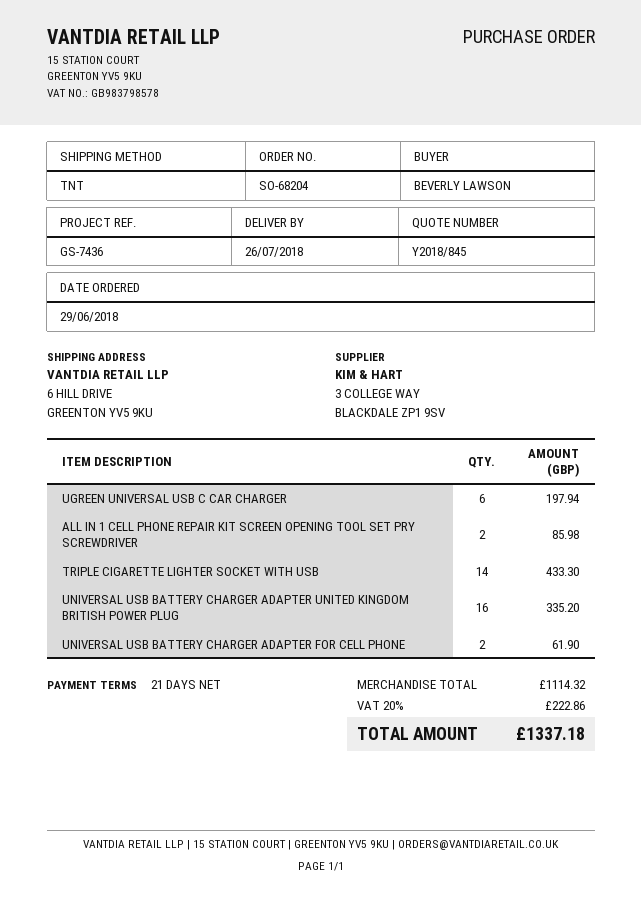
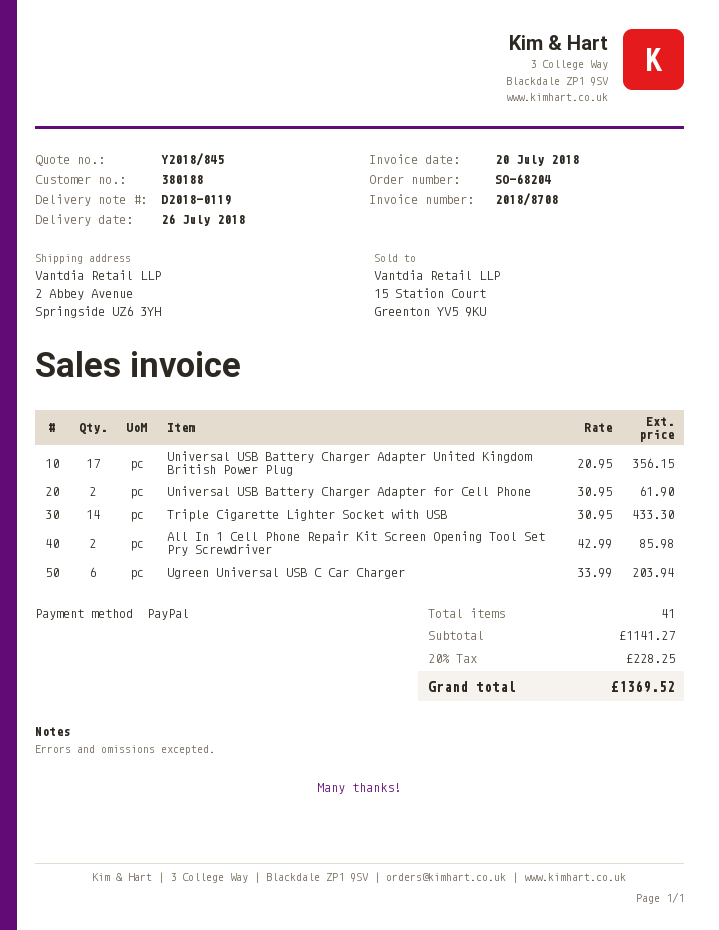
ship to: 6 HILL DRIVE, GREENTON YV5 9KU -> 2 Abbey Avenue, Springside UZ6 3YH
UGREEN UNIVERSAL USB C CAR CHARGER: 6 for 197.94 -> 6 for 203.94
UNIVERSAL USB BATTERY CHARGER ADAPTER UNITED KINGDOM BRITISH POWER PLUG: 16 for 335.20 -> 17 for 356.15
subtotal: 1114.32 -> 1141.27
tax: 20% = 222.86 -> 20% = 228.25
total: 1337.18 -> 1369.52

